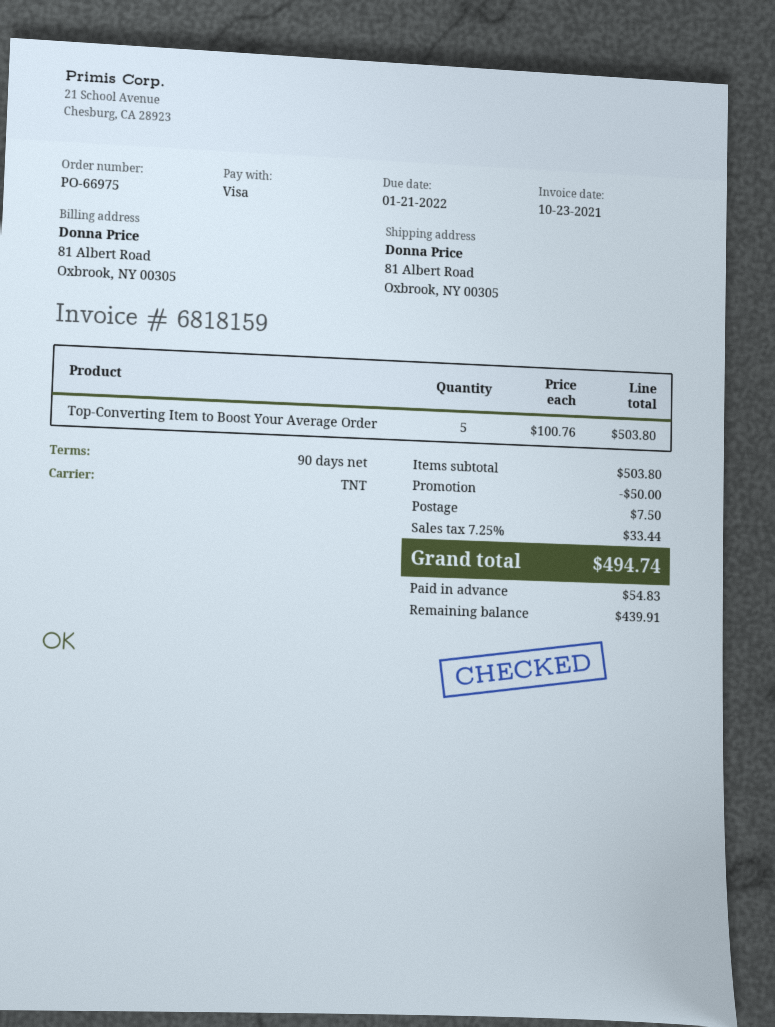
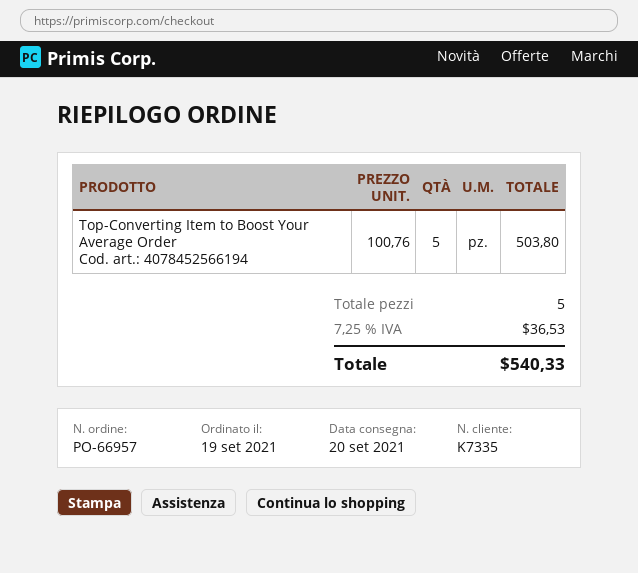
order number: PO-66975 -> PO-66957
discount: 50.00 -> none
shipping: 7.50 -> none
tax: 7.25% = 33.44 -> 7.25% = 36.53
total: 494.74 -> 540.33

